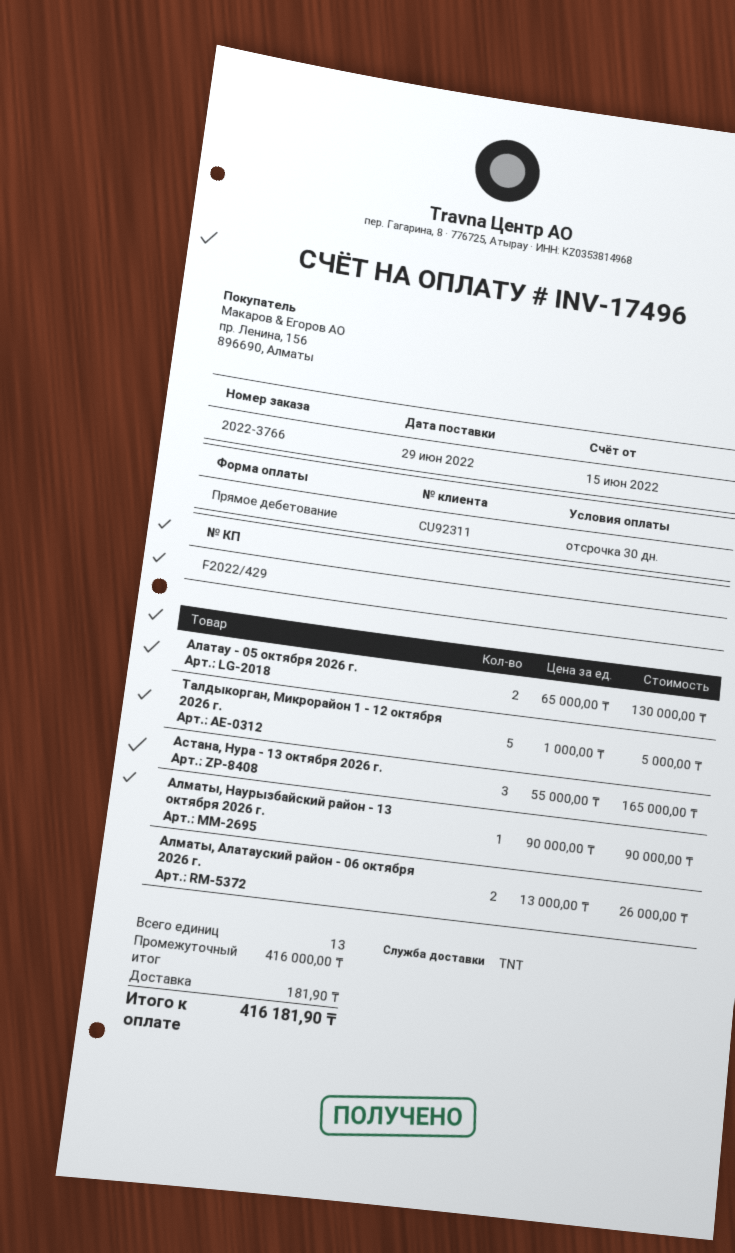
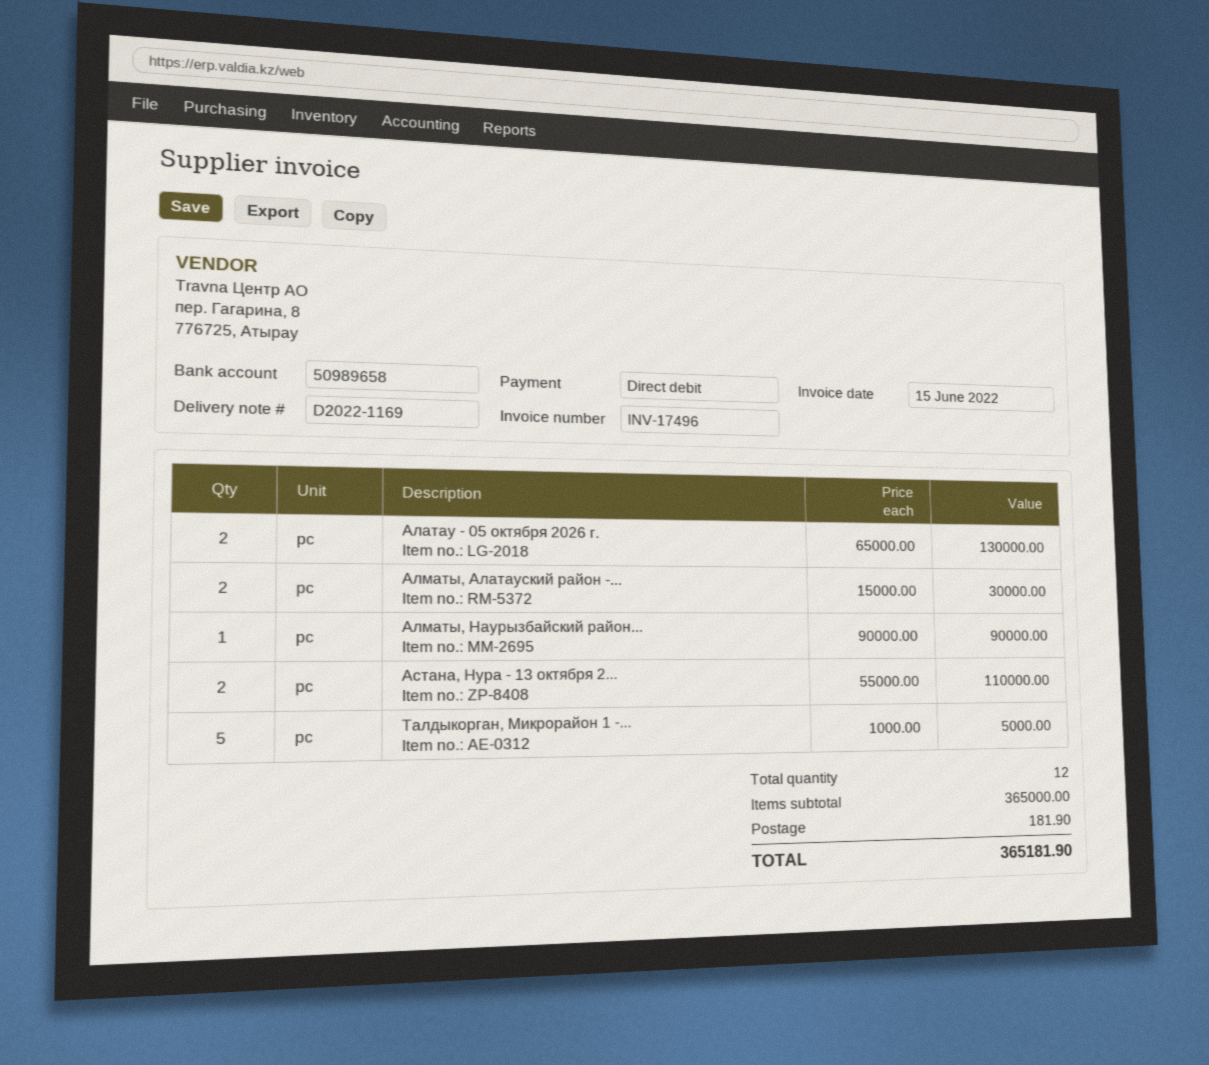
Астана, Нура - 13 октября 2026 г.: 3 x 55000.00 = 165000.00 -> 2 x 55000.00 = 110000.00
Алматы, Алатауский район - 06 октября 2026 г.: 2 x 13000.00 = 26000.00 -> 2 x 15000.00 = 30000.00
total quantity: 13 -> 12
subtotal: 416000.00 -> 365000.00
total: 416181.90 -> 365181.90

